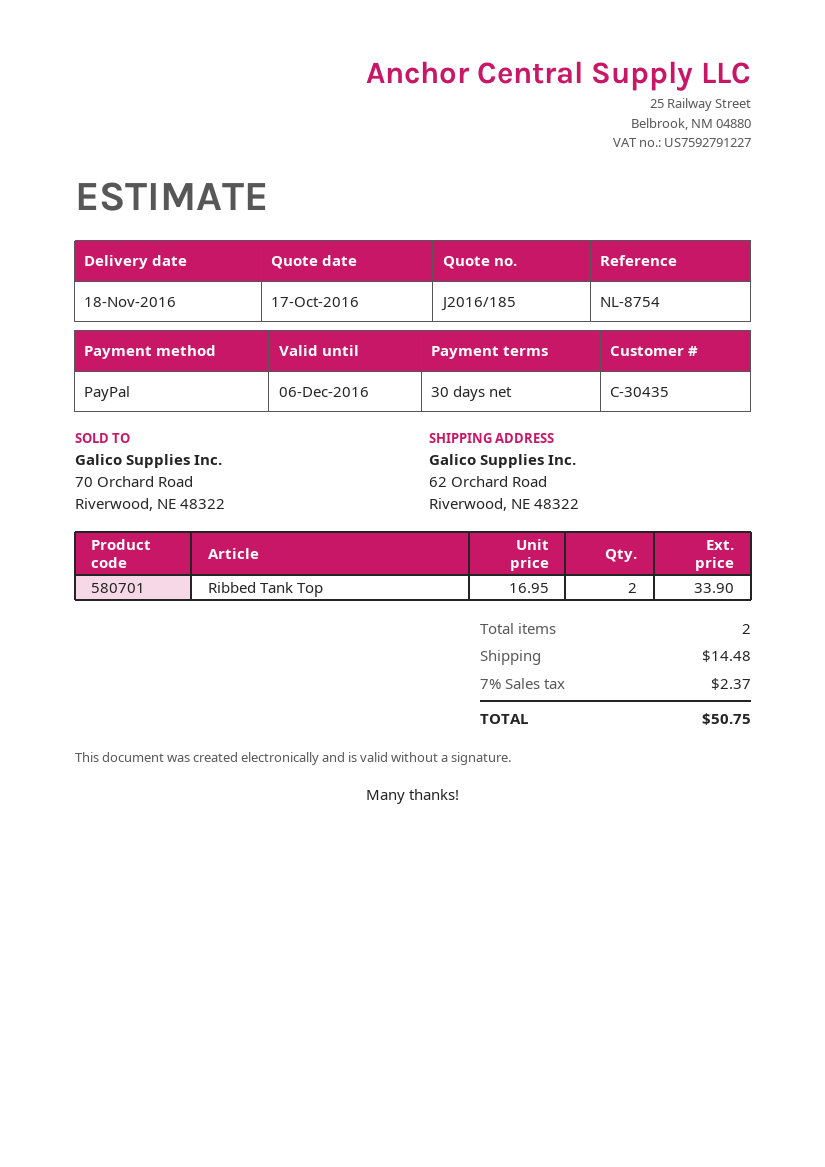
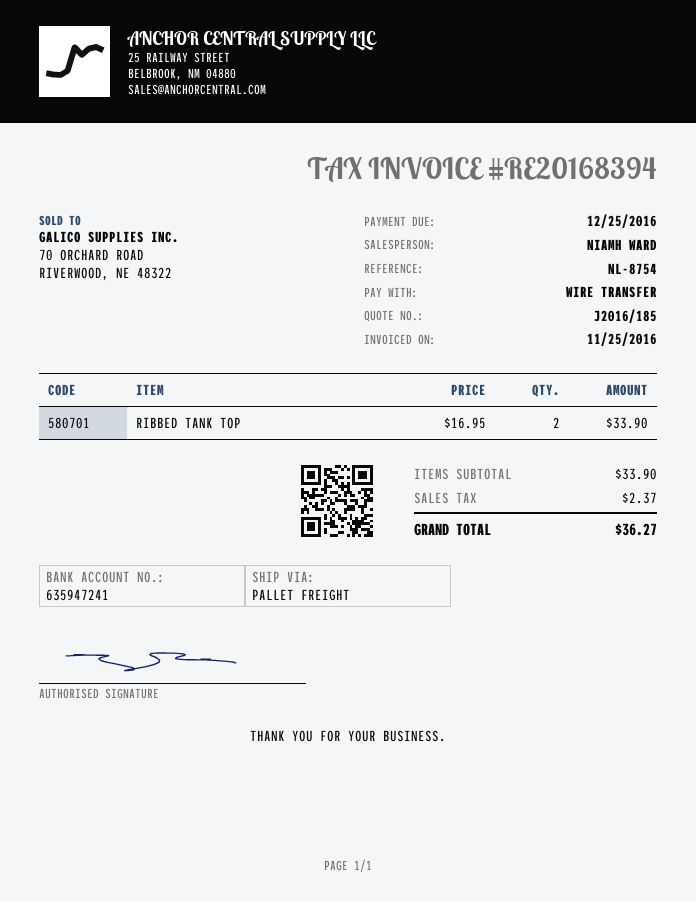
payment method: PayPal -> bank transfer
shipping: 14.48 -> none
total: 50.75 -> 36.27

